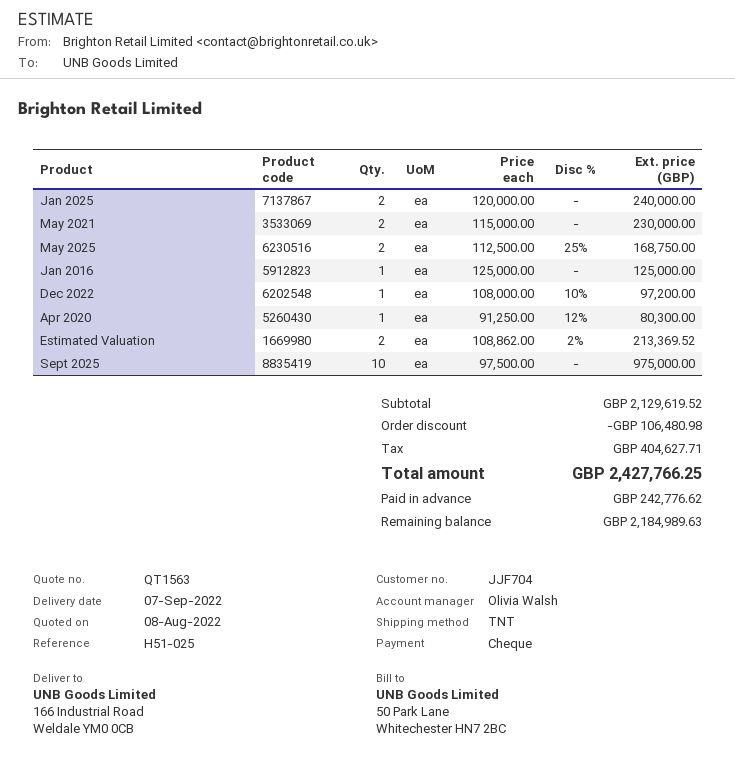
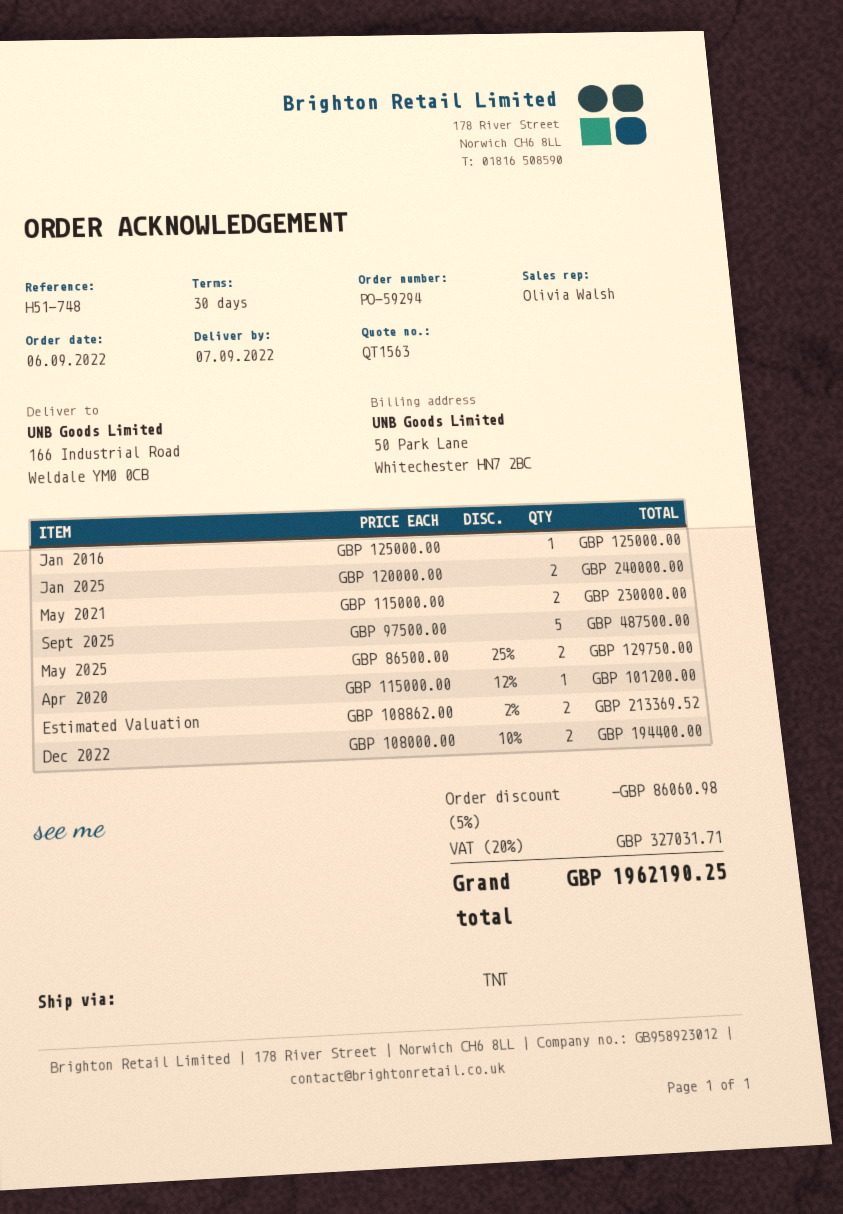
reference: H51-025 -> H51-748
May 2025: 2 x 112500.00 - 25% = 168750.00 -> 2 x 86500.00 - 25% = 129750.00
Dec 2022: 1 x 108000.00 - 10% = 97200.00 -> 2 x 108000.00 - 10% = 194400.00
Apr 2020: 1 x 91250.00 - 12% = 80300.00 -> 1 x 115000.00 - 12% = 101200.00
Sept 2025: 10 x 97500.00 = 975000.00 -> 5 x 97500.00 = 487500.00
discount: 106480.98 -> 86060.98
tax: 404627.71 -> 327031.71
total: 2427766.25 -> 1962190.25

